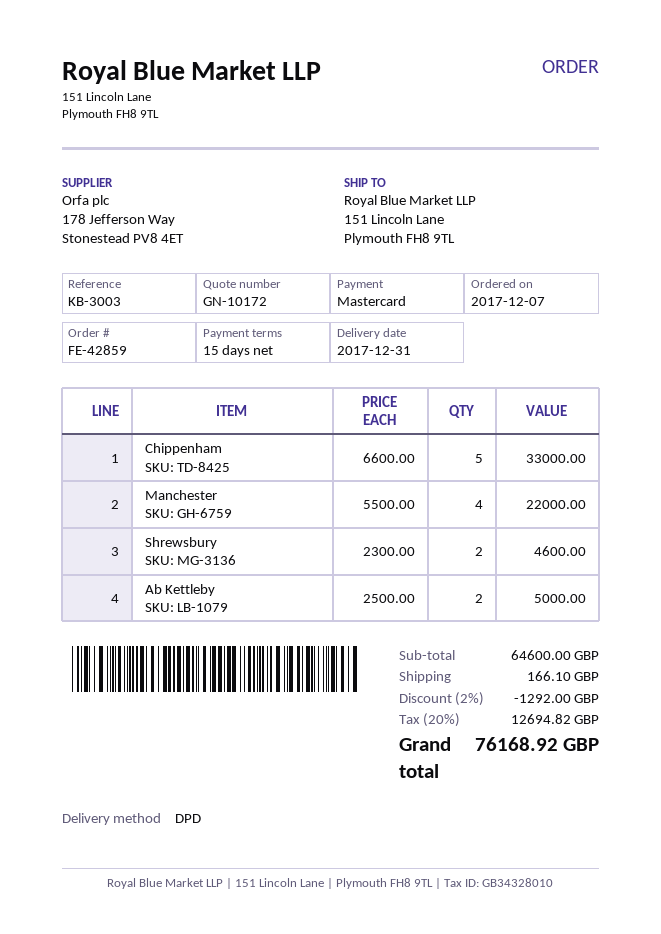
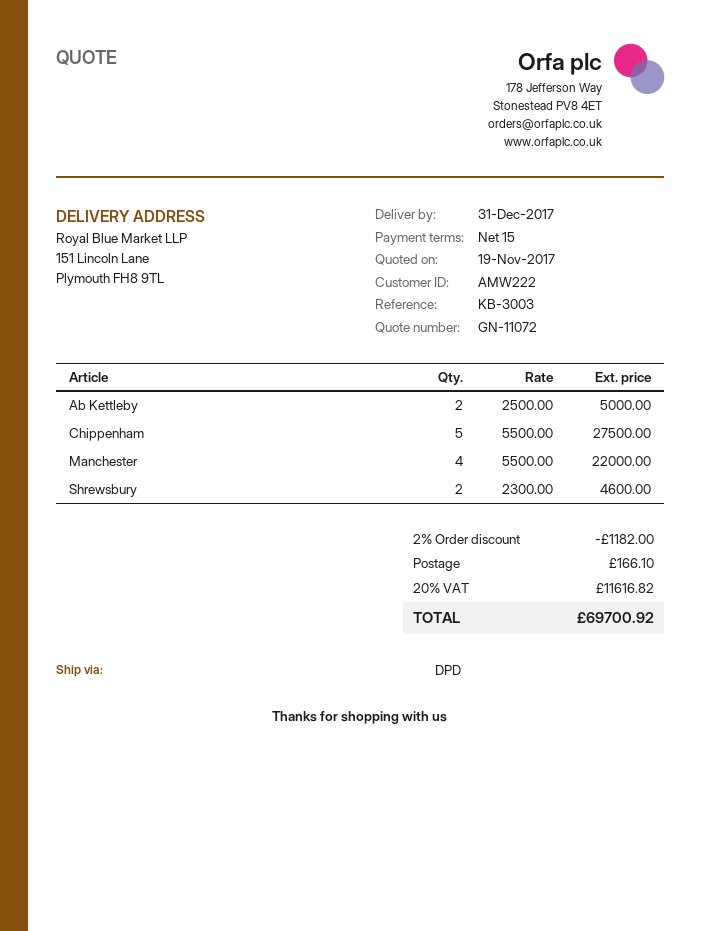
quote number: GN-10172 -> GN-11072
Chippenham: 5 x 6600.00 = 33000.00 -> 5 x 5500.00 = 27500.00
discount: 2% = 1292.00 -> 2% = 1182.00
tax: 20% = 12694.82 -> 20% = 11616.82
total: 76168.92 -> 69700.92

